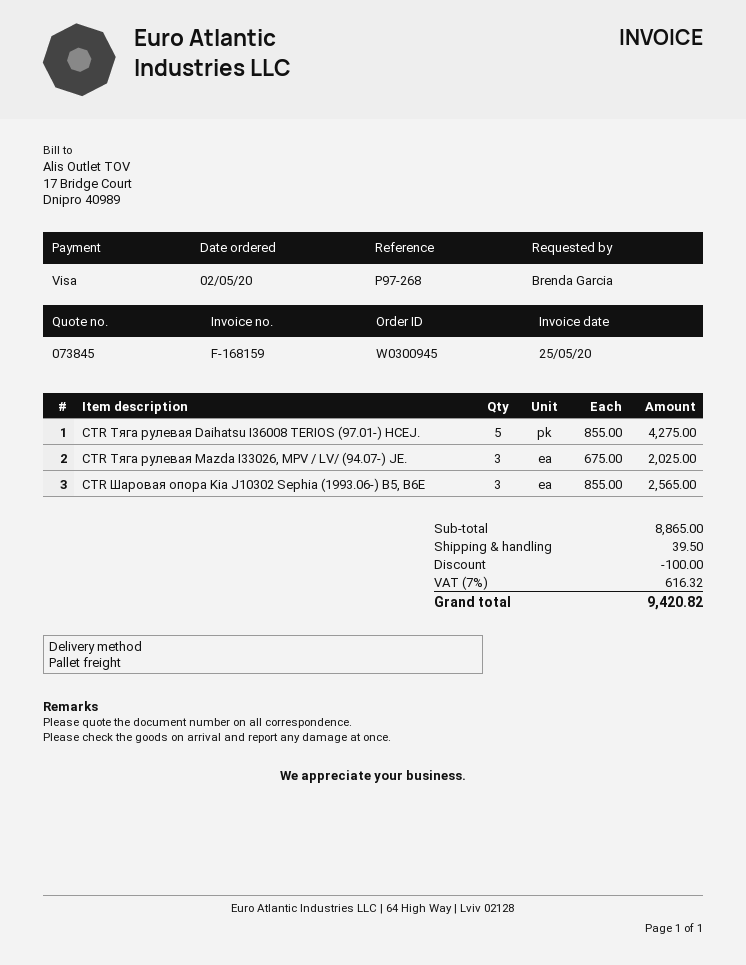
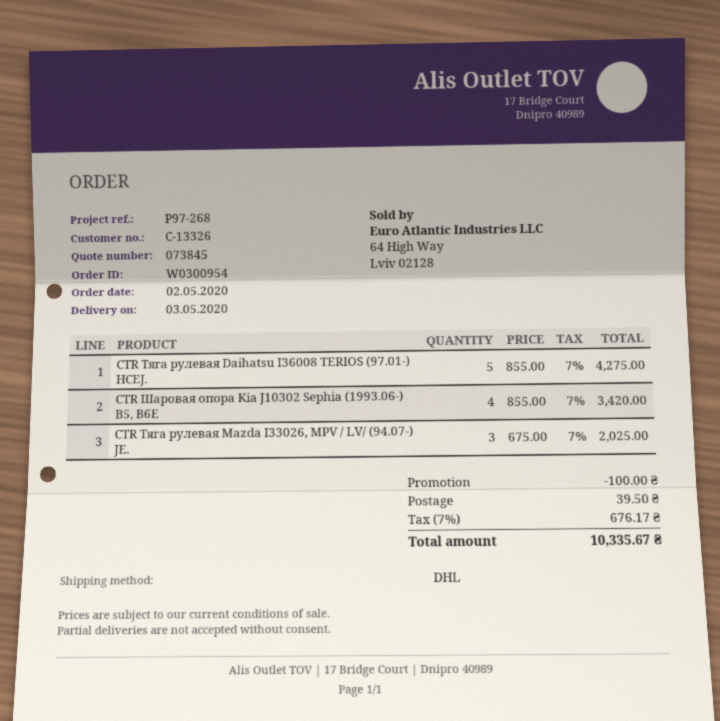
order number: W0300945 -> W0300954
shipping method: pallet freight -> DHL
CTR Шаровая опора Kia J10302 Sephia (1993.06-) B5, B6E: 3 x 855.00 = 2565.00 -> 4 x 855.00 = 3420.00
tax: 7% = 616.32 -> 7% = 676.17
total: 9420.82 -> 10335.67

